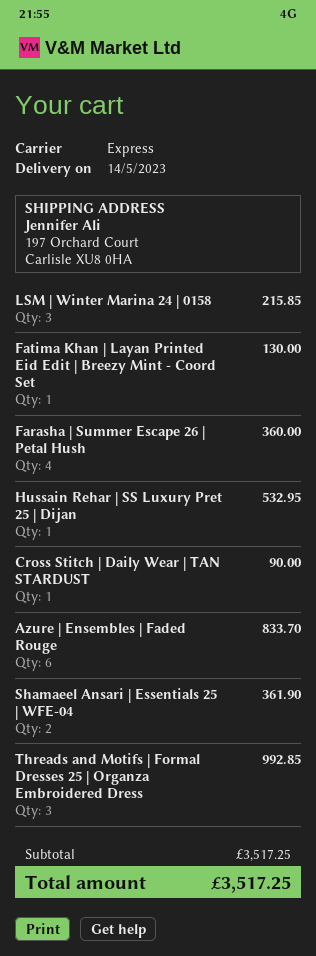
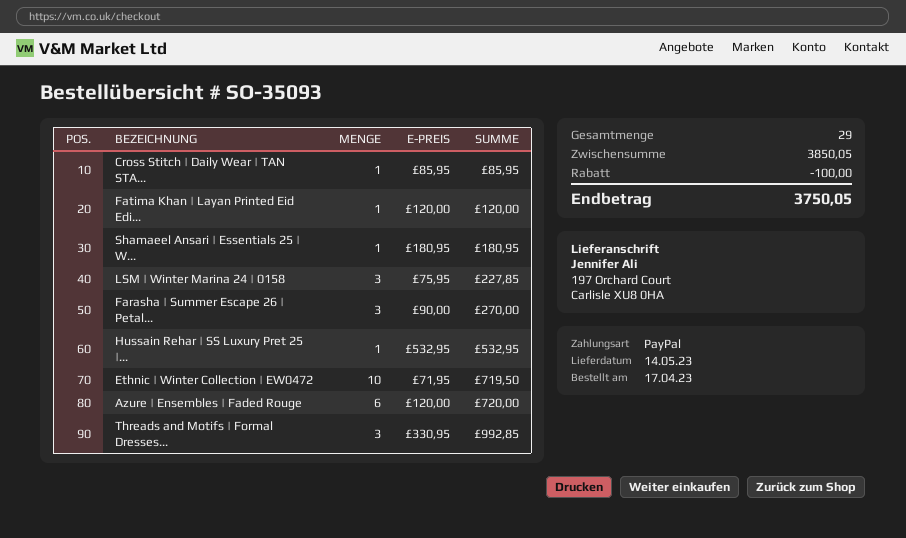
LSM | Winter Marina 24 | 0158: 3 for 215.85 -> 3 for 227.85
Fatima Khan | Layan Printed Eid Edit | Breezy Mint - Coord Set: 1 for 130.00 -> 1 for 120.00
Farasha | Summer Escape 26 | Petal Hush: 4 for 360.00 -> 3 for 270.00
Cross Stitch | Daily Wear | TAN STARDUST: 1 for 90.00 -> 1 for 85.95
Azure | Ensembles | Faded Rouge: 6 for 833.70 -> 6 for 720.00
Shamaeel Ansari | Essentials 25 | WFE-04: 2 for 361.90 -> 1 for 180.95
Ethnic | Winter Collection | EW0472: none -> 10 for 719.50
subtotal: 3517.25 -> 3850.05
discount: none -> 100.00
total: 3517.25 -> 3750.05

